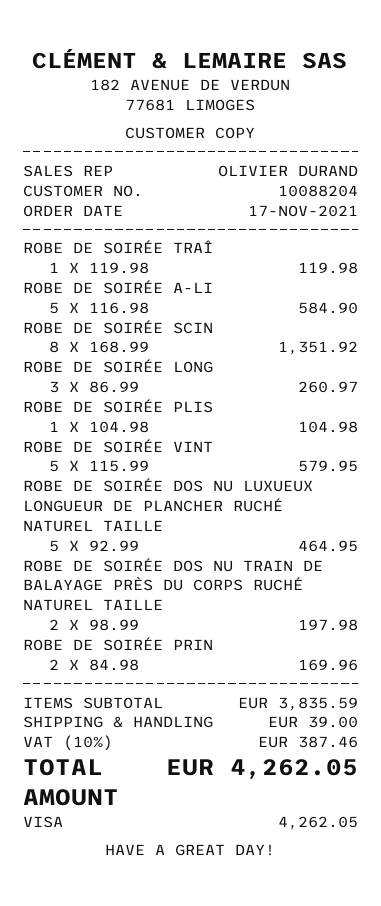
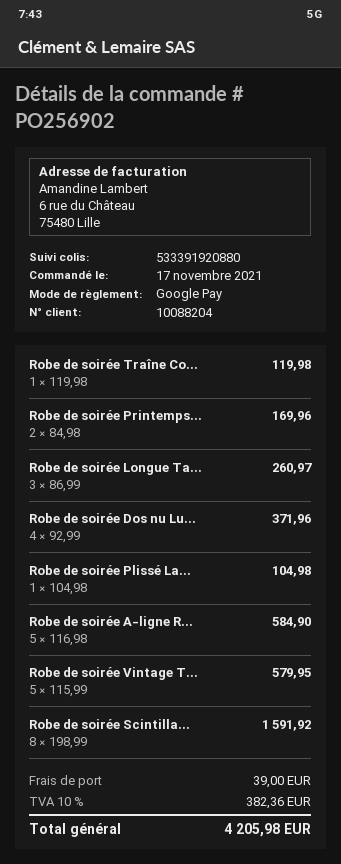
payment method: Visa -> Google Pay
ROBE DE SOIRÉE SCIN: 8 x 168.99 = 1351.92 -> 8 x 198.99 = 1591.92
ROBE DE SOIRÉE DOS NU LUXUEUX LONGUEUR DE PLANCHER RUCHÉ NATUREL TAILLE: 5 x 92.99 = 464.95 -> 4 x 92.99 = 371.96
ROBE DE SOIRÉE DOS NU TRAIN DE BALAYAGE PRÈS DU CORPS RUCHÉ NATUREL TAILLE: 2 x 98.99 = 197.98 -> none
tax: 10% = 387.46 -> 10% = 382.36
total: 4262.05 -> 4205.98

